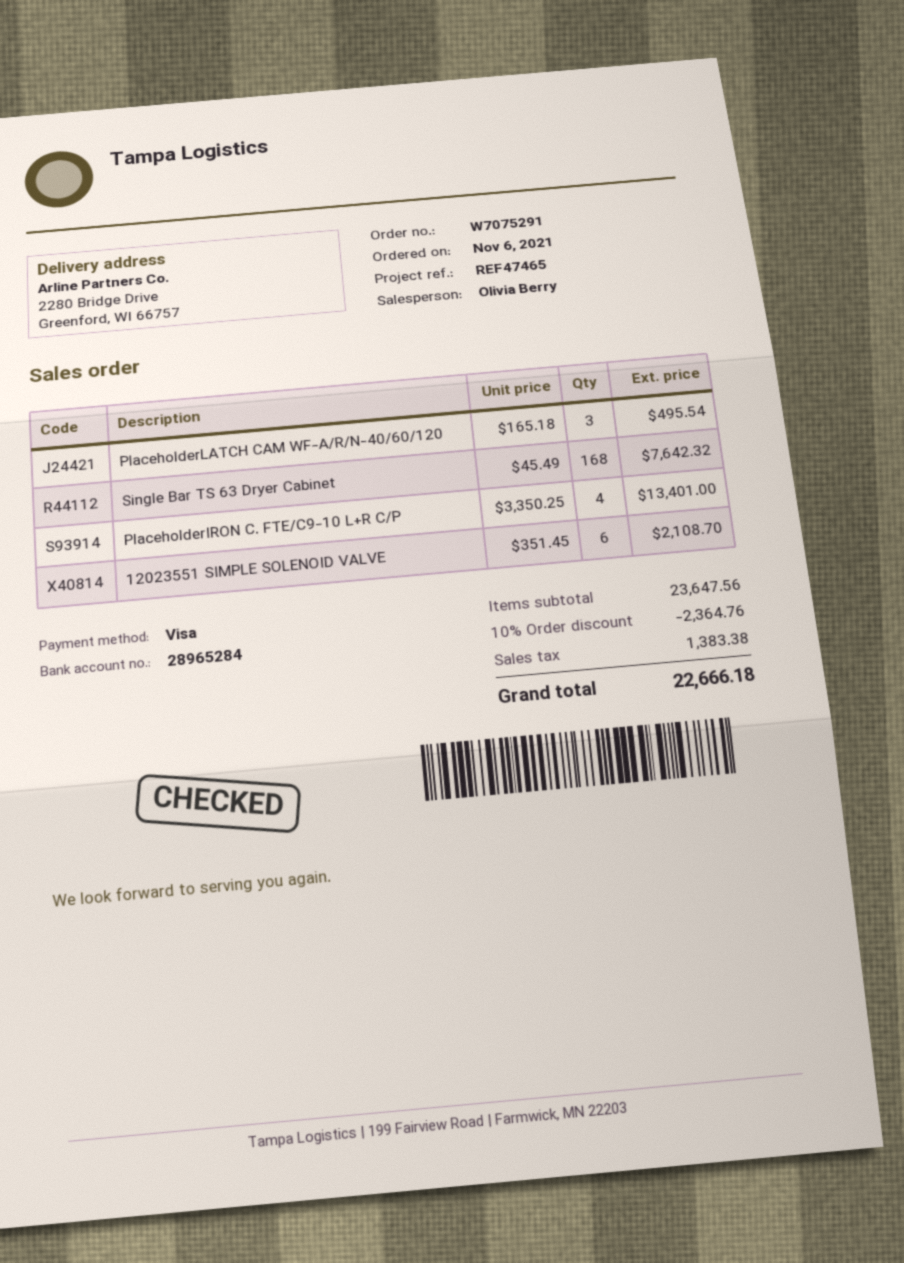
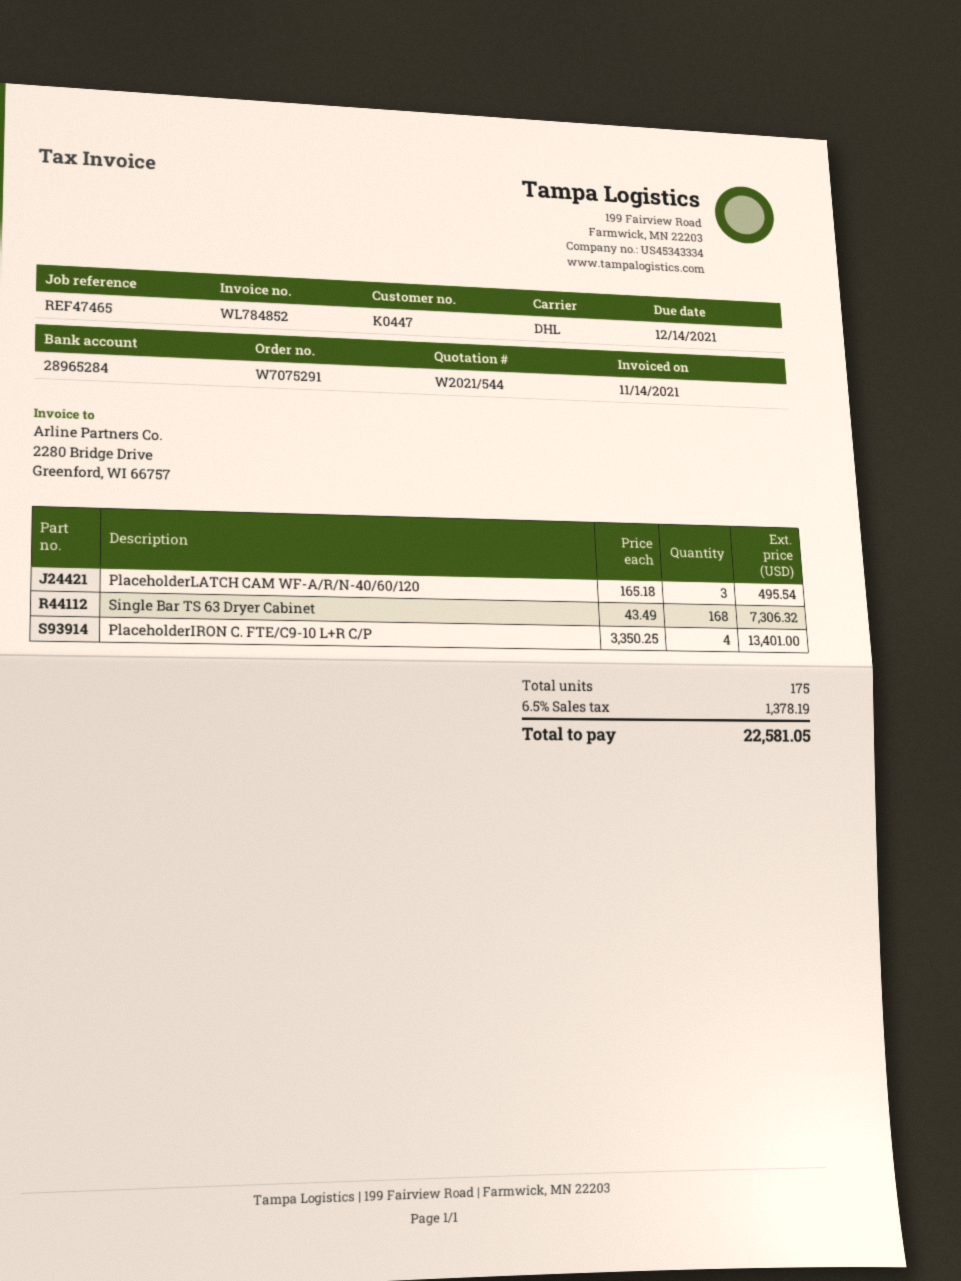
Single Bar TS 63 Dryer Cabinet: 168 x 45.49 = 7642.32 -> 168 x 43.49 = 7306.32
12023551 SIMPLE SOLENOID VALVE: 6 x 351.45 = 2108.70 -> none
discount: 10% = 2364.76 -> none
tax: 1383.38 -> 1378.19
total: 22666.18 -> 22581.05

